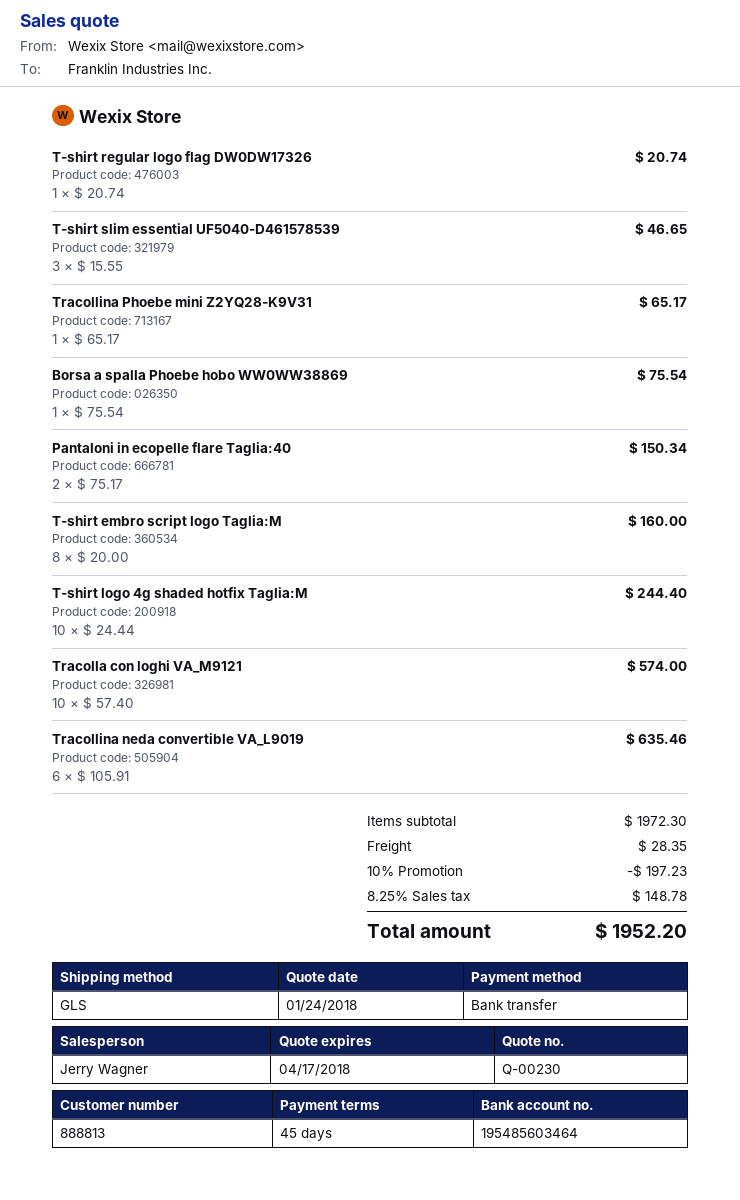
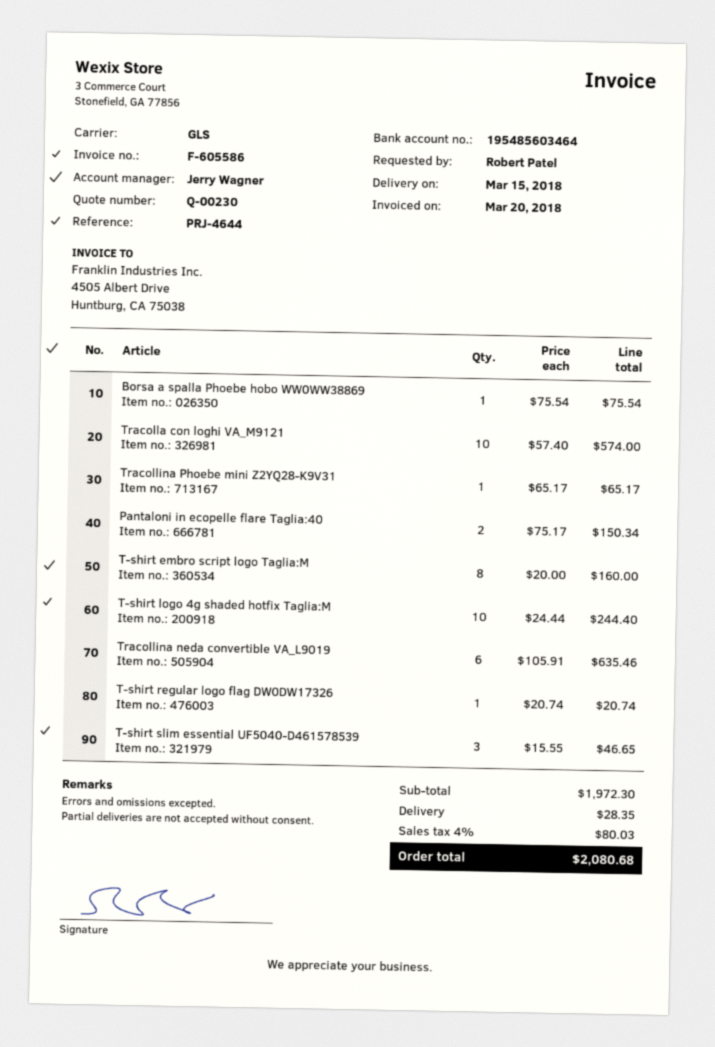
discount: 10% = 197.23 -> none
tax: 8.25% = 148.78 -> 4% = 80.03
total: 1952.20 -> 2080.68

